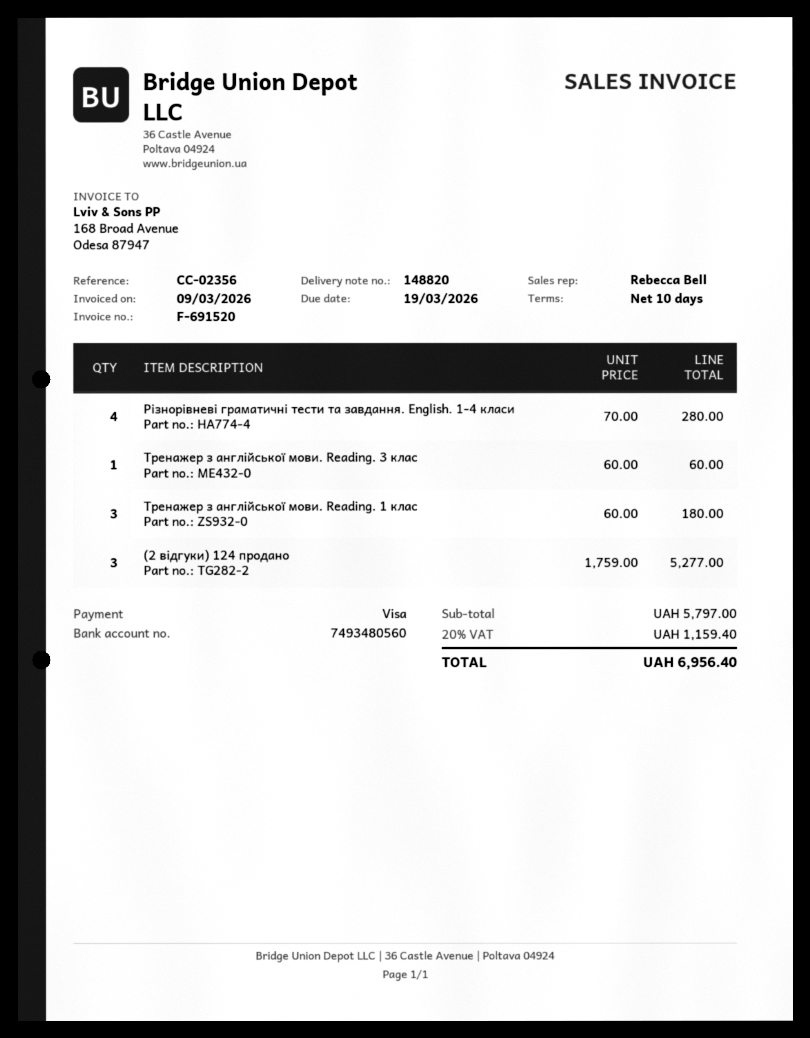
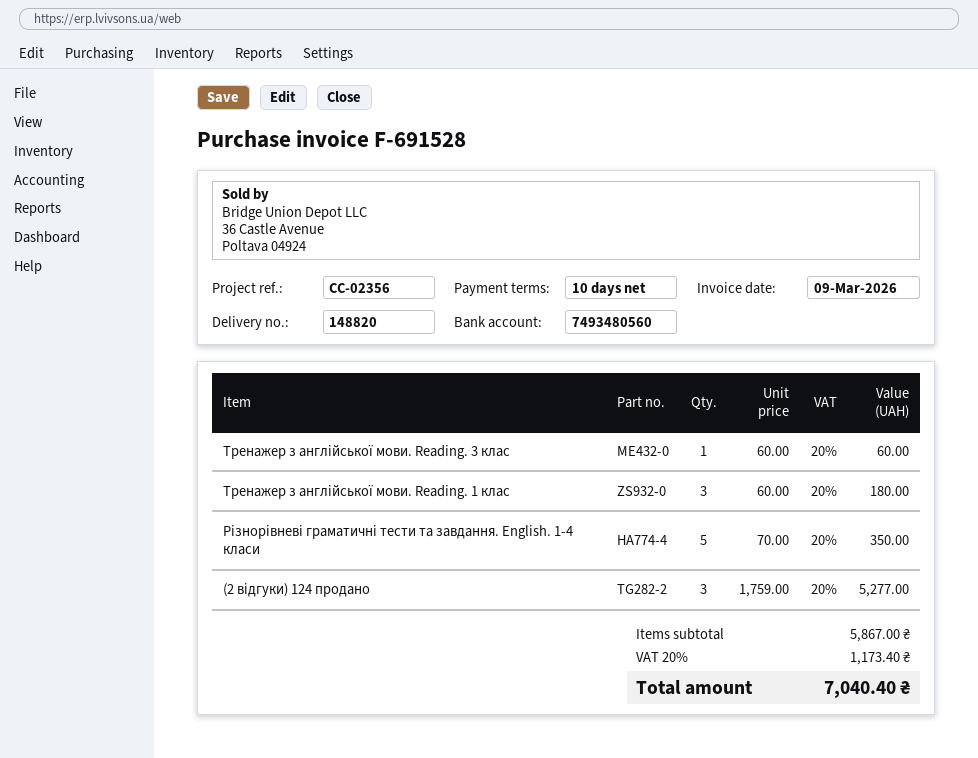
invoice number: F-691520 -> F-691528
Різнорівневі граматичні тести та завдання. English. 1-4 класи: 4 x 70.00 = 280.00 -> 5 x 70.00 = 350.00
subtotal: 5797.00 -> 5867.00
tax: 20% = 1159.40 -> 20% = 1173.40
total: 6956.40 -> 7040.40

